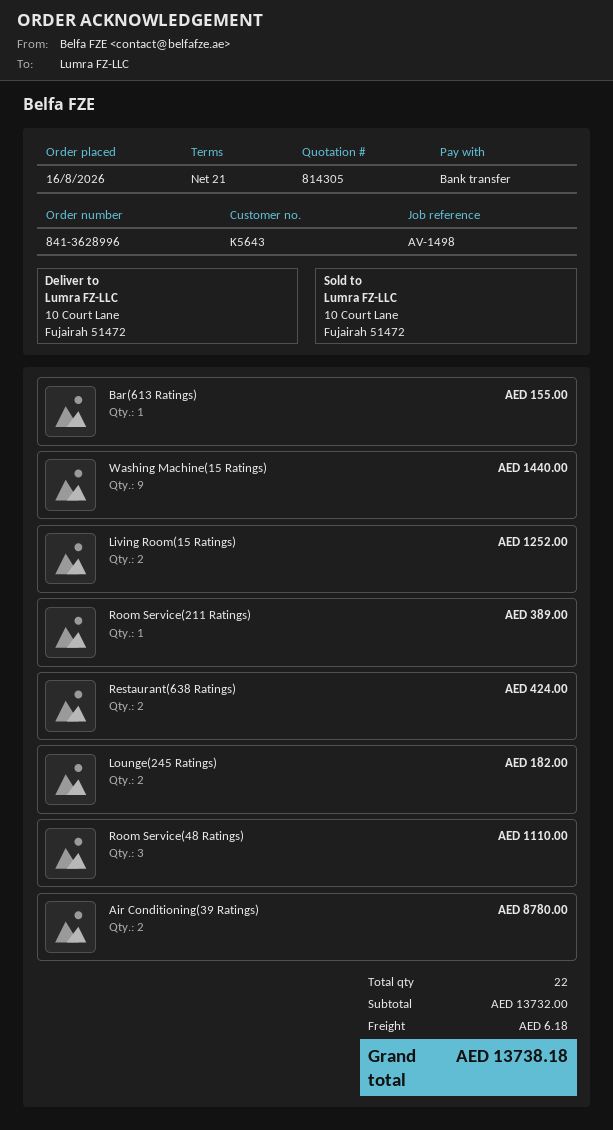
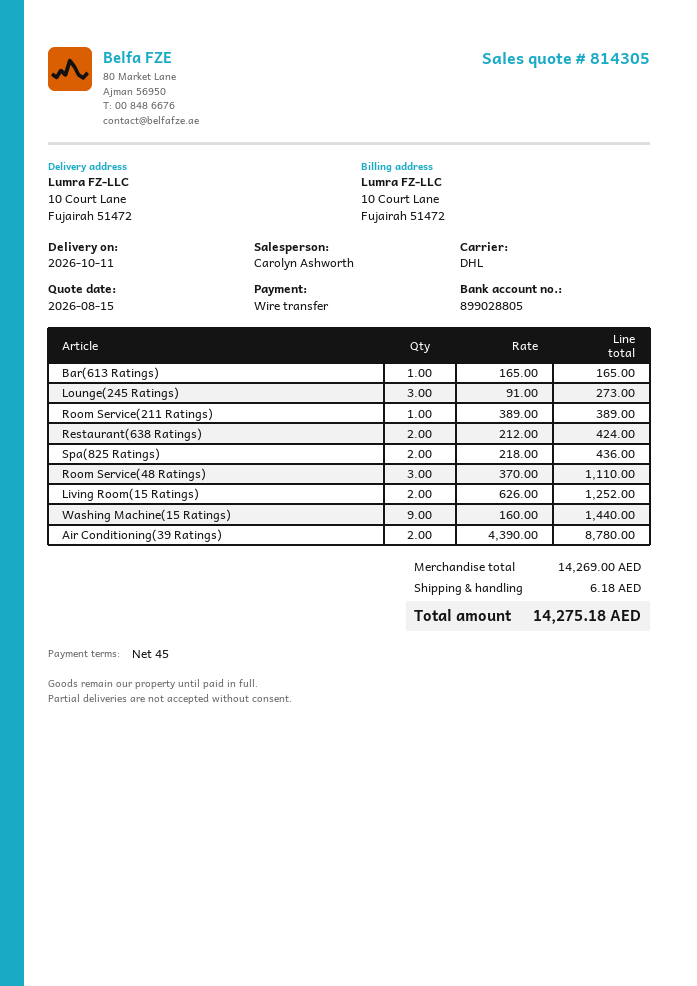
payment terms: 21 days -> 45 days
Bar(613 Ratings): 1 for 155.00 -> 1 for 165.00
Lounge(245 Ratings): 2 for 182.00 -> 3 for 273.00
Spa(825 Ratings): none -> 2 for 436.00
subtotal: 13732.00 -> 14269.00
total: 13738.18 -> 14275.18

